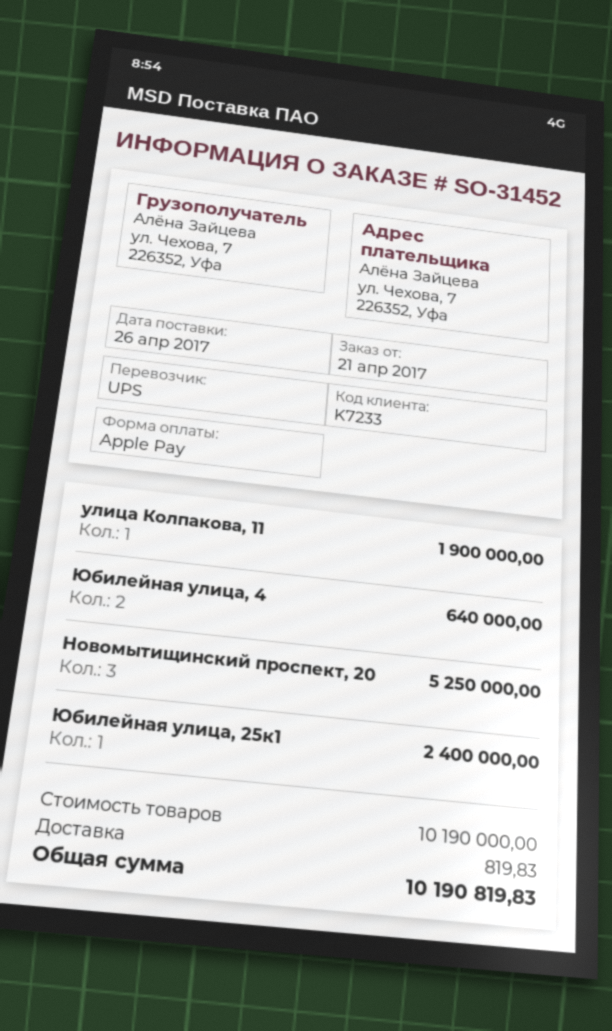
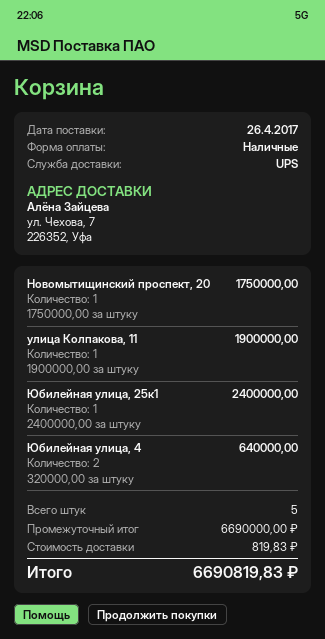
payment method: Apple Pay -> cash
Новомытищинский проспект, 20: 3 for 5250000.00 -> 1 for 1750000.00
subtotal: 10190000.00 -> 6690000.00
total: 10190819.83 -> 6690819.83

